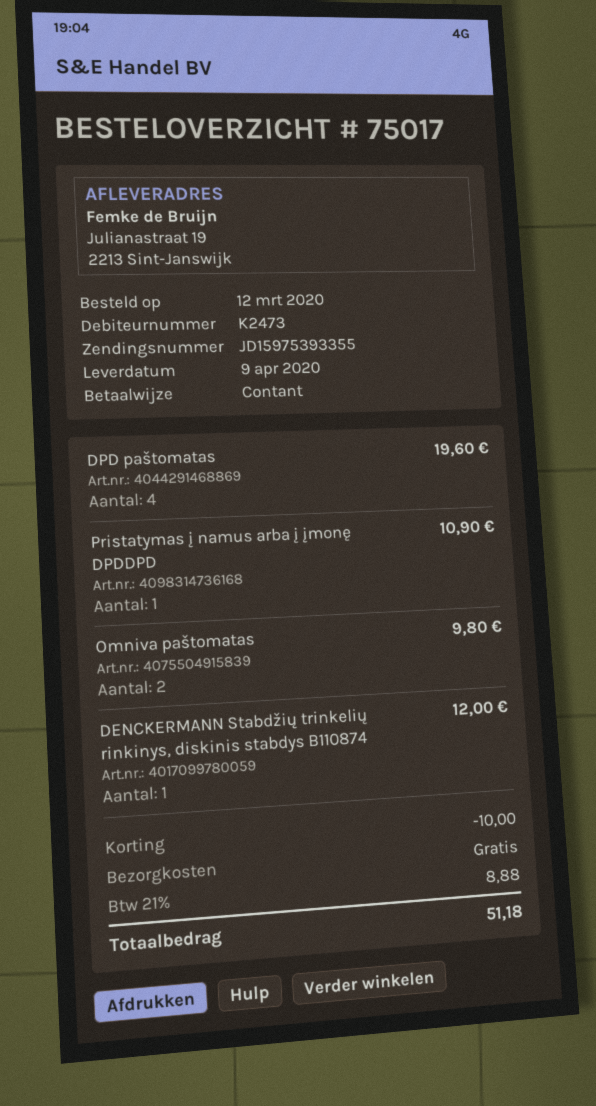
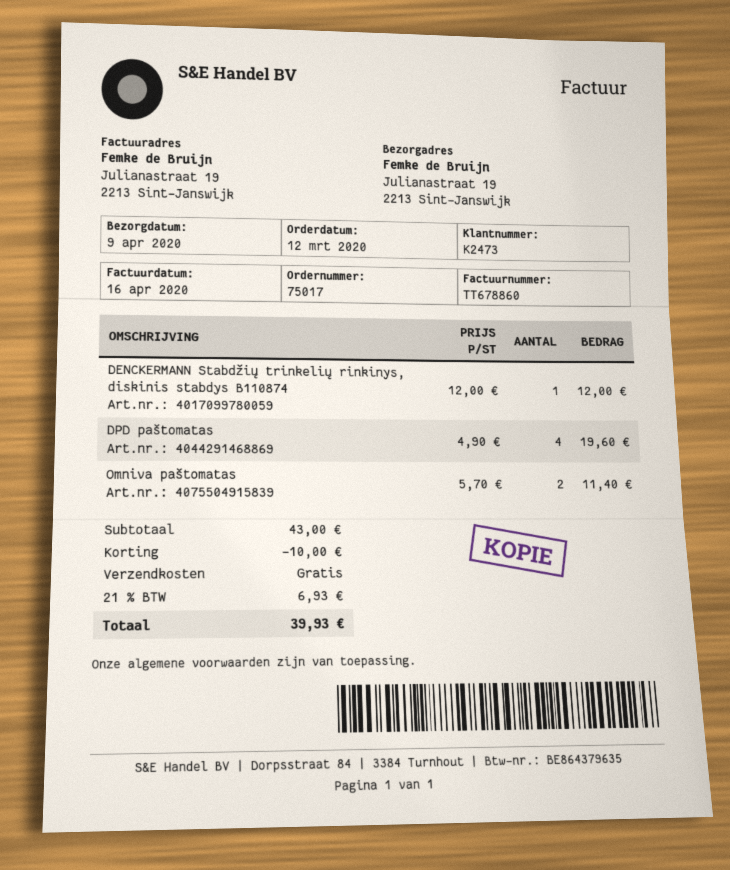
Pristatymas į namus arba į įmonę DPDDPD: 1 for 10.90 -> none
Omniva paštomatas: 2 for 9.80 -> 2 for 11.40
tax: 21% = 8.88 -> 21% = 6.93
total: 51.18 -> 39.93

